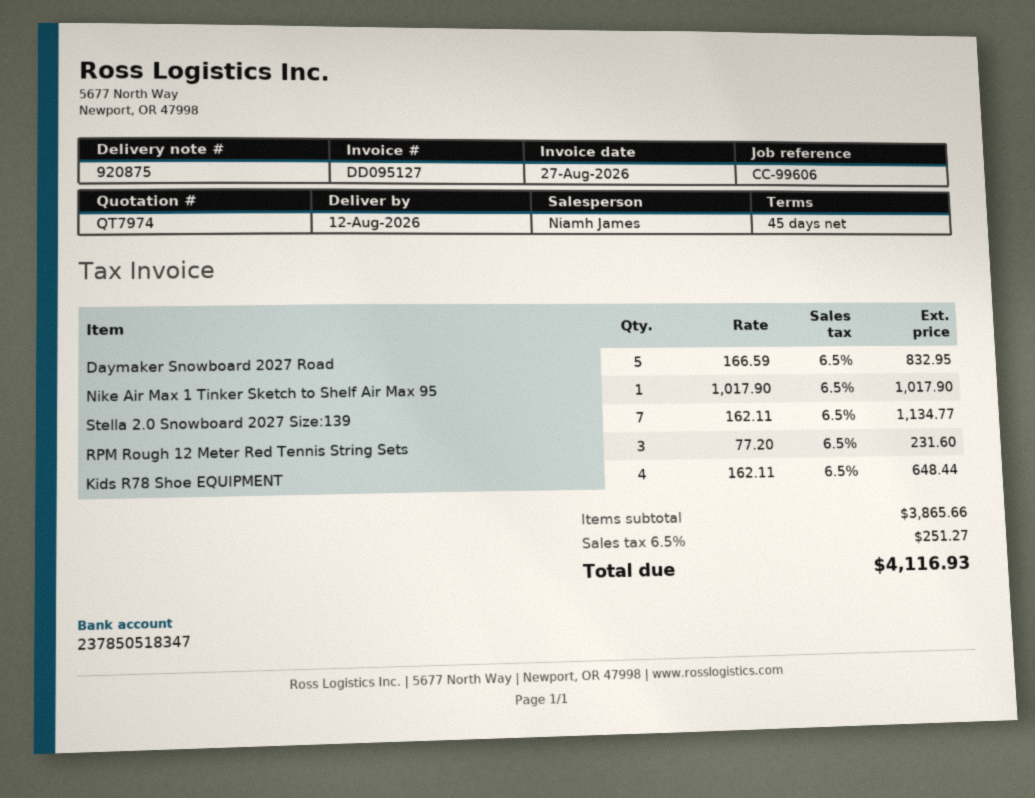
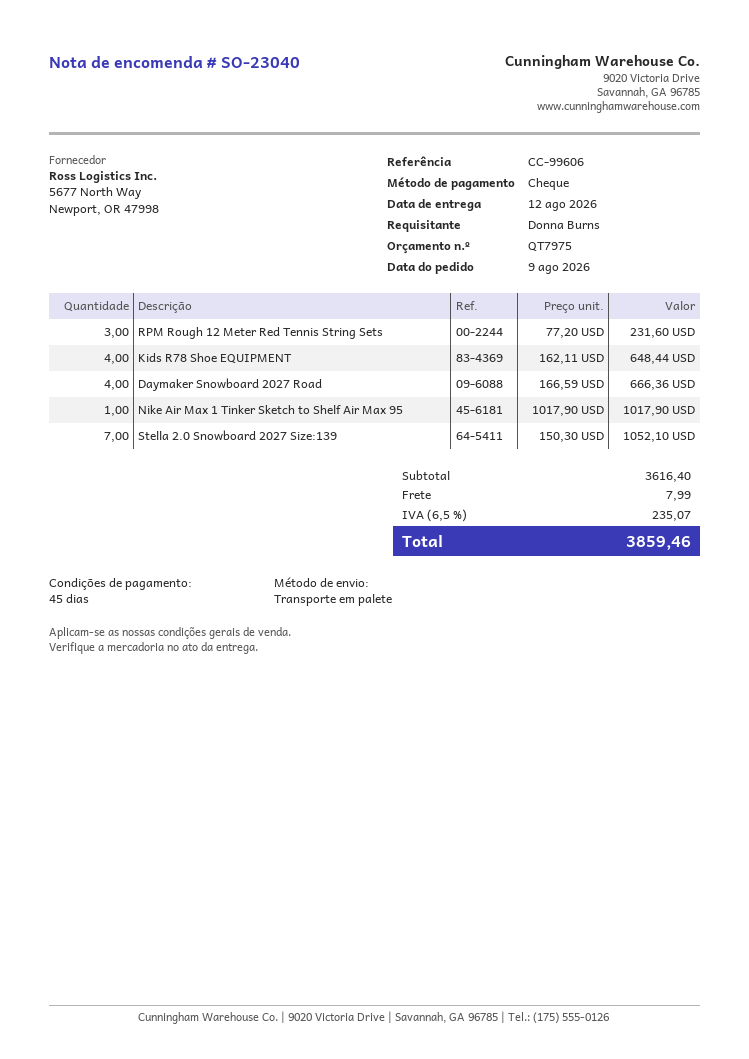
quote number: QT7974 -> QT7975
Daymaker Snowboard 2027 Road: 5 x 166.59 = 832.95 -> 4 x 166.59 = 666.36
Stella 2.0 Snowboard 2027 Size:139: 7 x 162.11 = 1134.77 -> 7 x 150.30 = 1052.10
subtotal: 3865.66 -> 3616.40
shipping: none -> 7.99
tax: 6.5% = 251.27 -> 6.5% = 235.07
total: 4116.93 -> 3859.46

